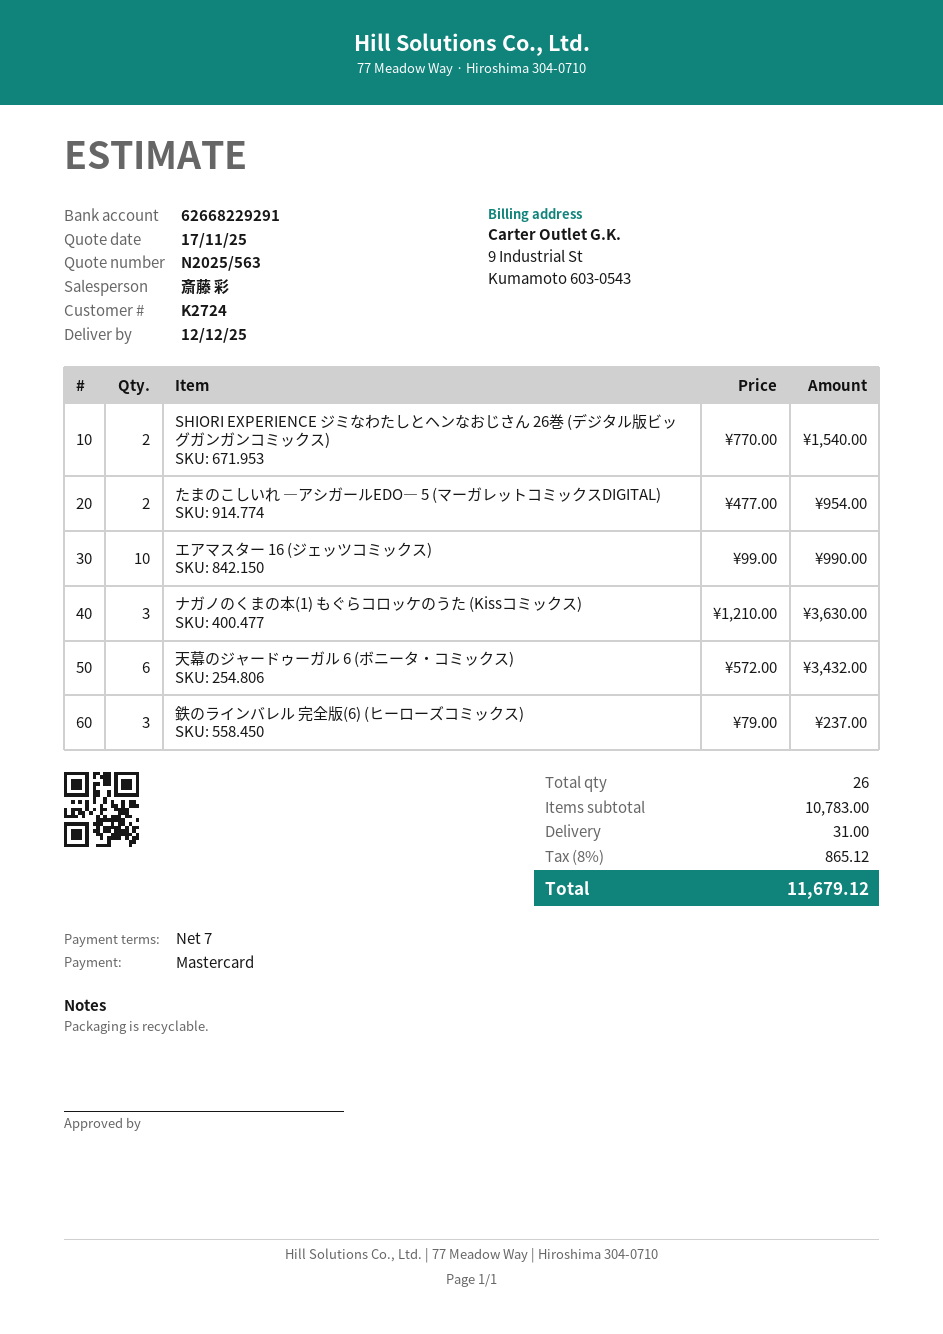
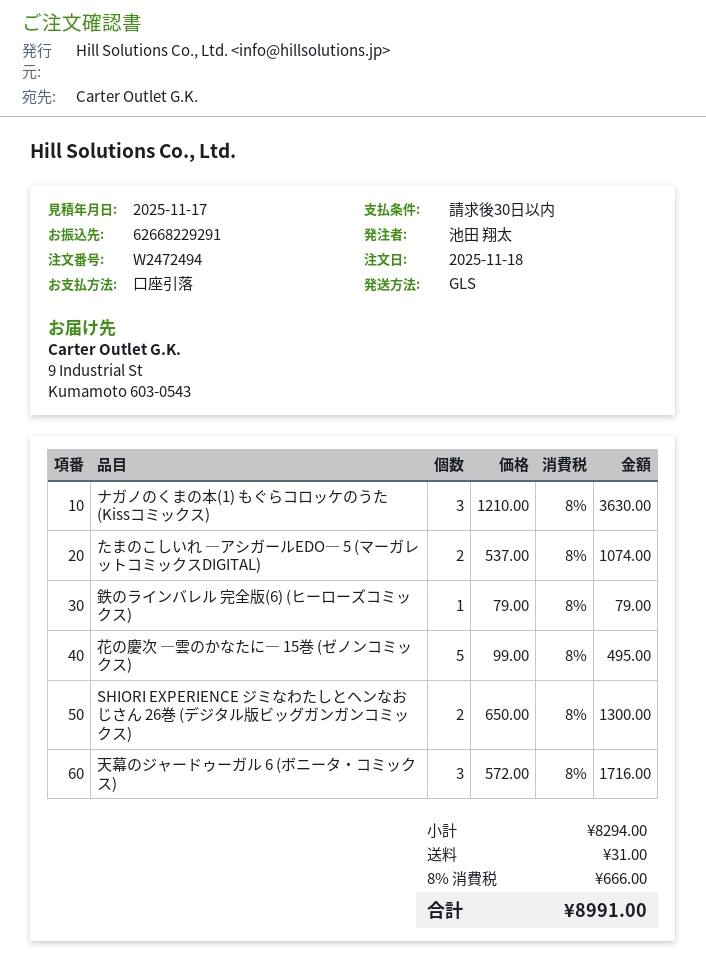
payment terms: 7 days -> 30 days
payment method: Mastercard -> direct debit
SHIORI EXPERIENCE ジミなわたしとヘンなおじさん 26巻 (デジタル版ビッグガンガンコミックス): 2 x 770.00 = 1540.00 -> 2 x 650.00 = 1300.00
たまのこしいれ ―アシガールEDO― 5 (マーガレットコミックスDIGITAL): 2 x 477.00 = 954.00 -> 2 x 537.00 = 1074.00
エアマスター 16 (ジェッツコミックス): 10 x 99.00 = 990.00 -> none
天幕のジャードゥーガル 6 (ボニータ・コミックス): 6 x 572.00 = 3432.00 -> 3 x 572.00 = 1716.00
鉄のラインバレル 完全版(6) (ヒーローズコミックス): 3 x 79.00 = 237.00 -> 1 x 79.00 = 79.00
花の慶次 ―雲のかなたに― 15巻 (ゼノンコミックス): none -> 5 x 99.00 = 495.00
subtotal: 10783.00 -> 8294.00
tax: 8% = 865.12 -> 8% = 666.00
total: 11679.12 -> 8991.00

